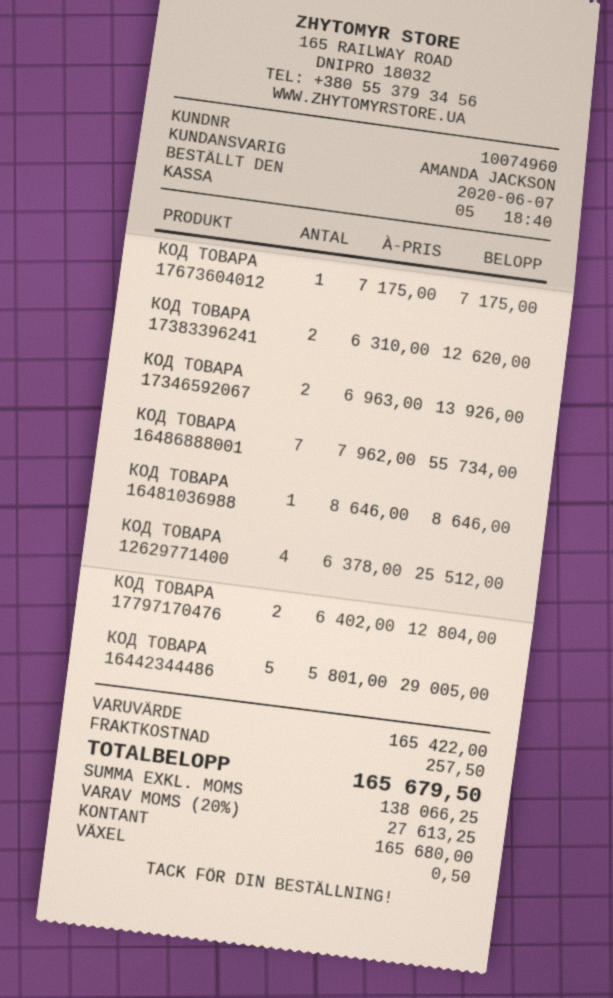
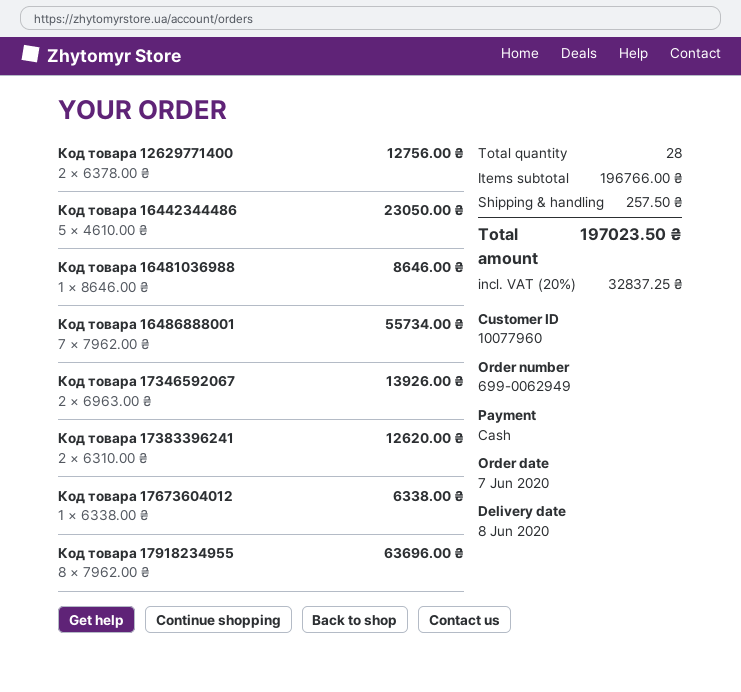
customer number: 10074960 -> 10077960
КОД ТОВАРА 17673604012: 1 x 7175.00 = 7175.00 -> 1 x 6338.00 = 6338.00
КОД ТОВАРА 12629771400: 4 x 6378.00 = 25512.00 -> 2 x 6378.00 = 12756.00
КОД ТОВАРА 17797170476: 2 x 6402.00 = 12804.00 -> none
КОД ТОВАРА 16442344486: 5 x 5801.00 = 29005.00 -> 5 x 4610.00 = 23050.00
Код товара 17918234955: none -> 8 x 7962.00 = 63696.00
subtotal: 165422.00 -> 196766.00
tax: 20% = 27613.25 -> 20% = 32837.25
total: 165679.50 -> 197023.50

